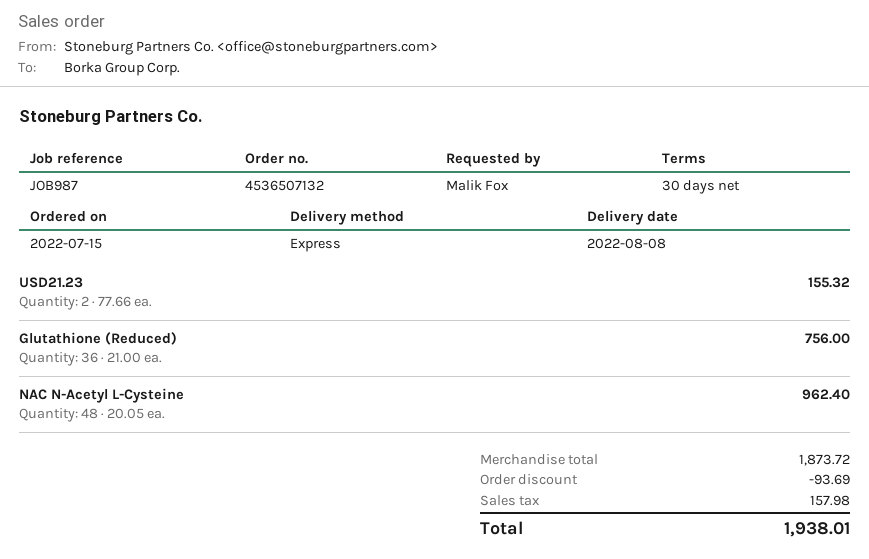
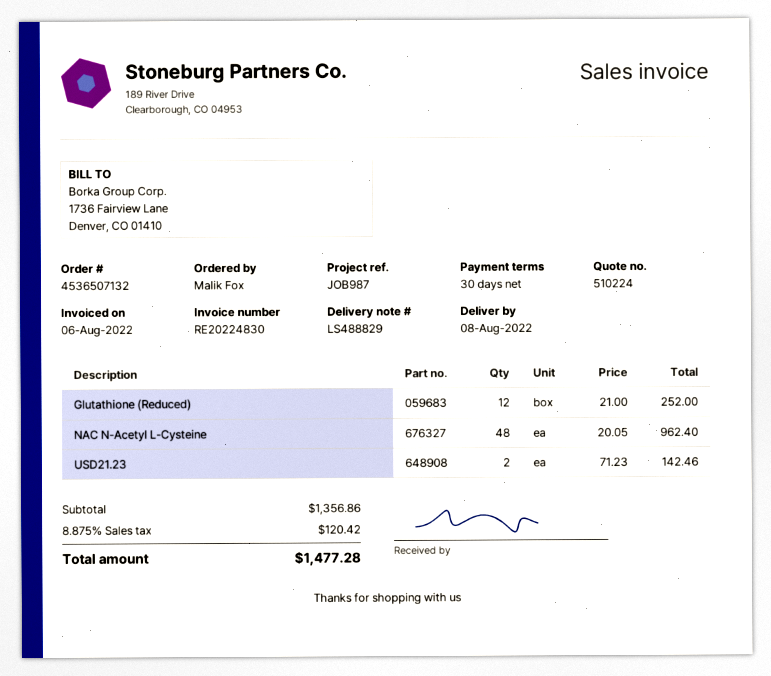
USD21.23: 2 x 77.66 = 155.32 -> 2 x 71.23 = 142.46
Glutathione (Reduced): 36 x 21.00 = 756.00 -> 12 x 21.00 = 252.00
subtotal: 1873.72 -> 1356.86
discount: 93.69 -> none
tax: 157.98 -> 120.42
total: 1938.01 -> 1477.28

